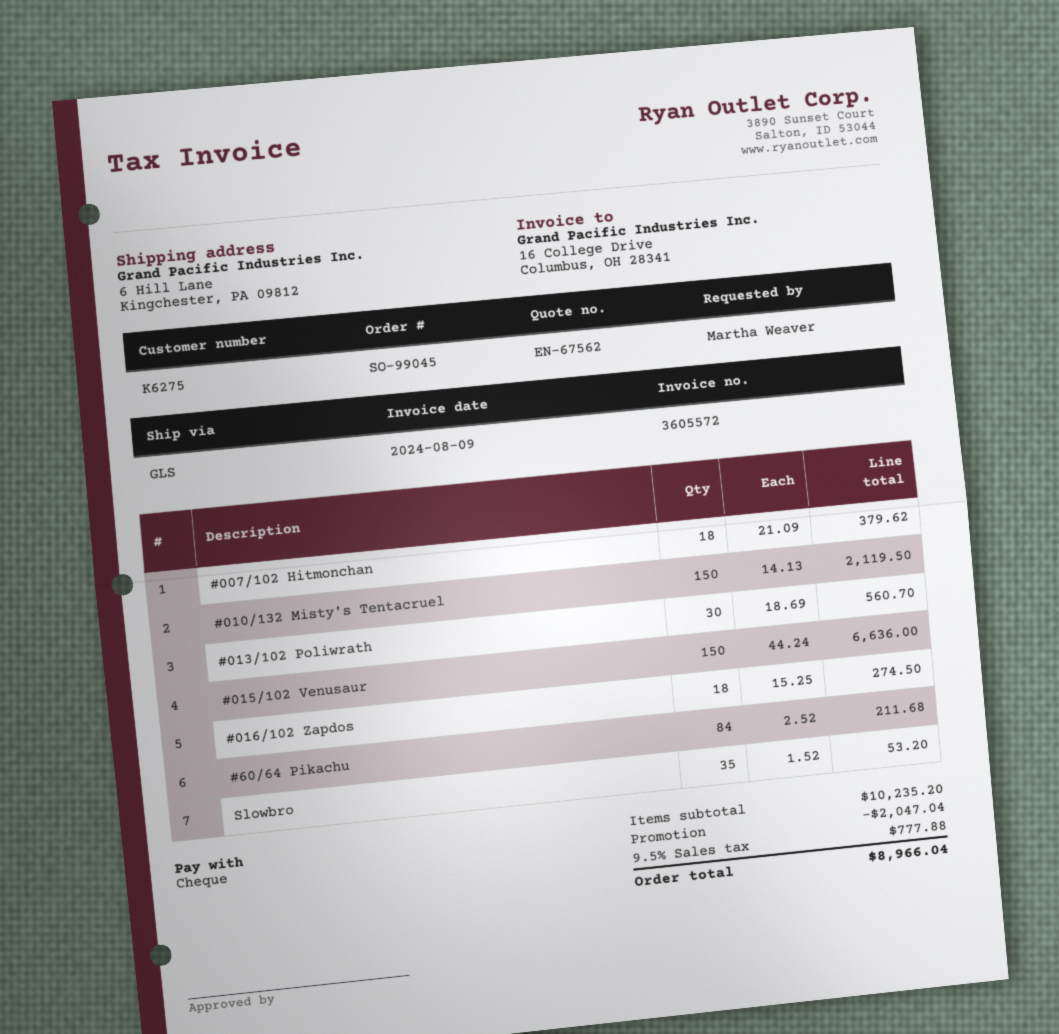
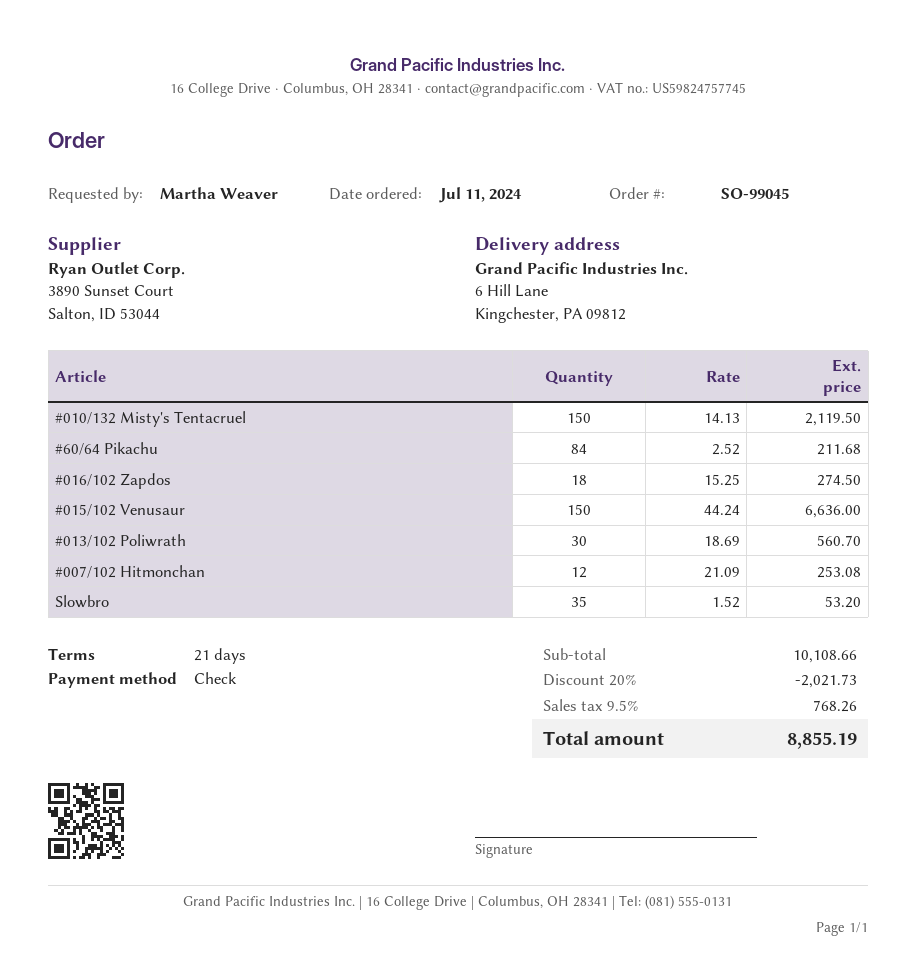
#007/102 Hitmonchan: 18 x 21.09 = 379.62 -> 12 x 21.09 = 253.08
subtotal: 10235.20 -> 10108.66
discount: 2047.04 -> 2021.73
tax: 9.5% = 777.88 -> 9.5% = 768.26
total: 8966.04 -> 8855.19

